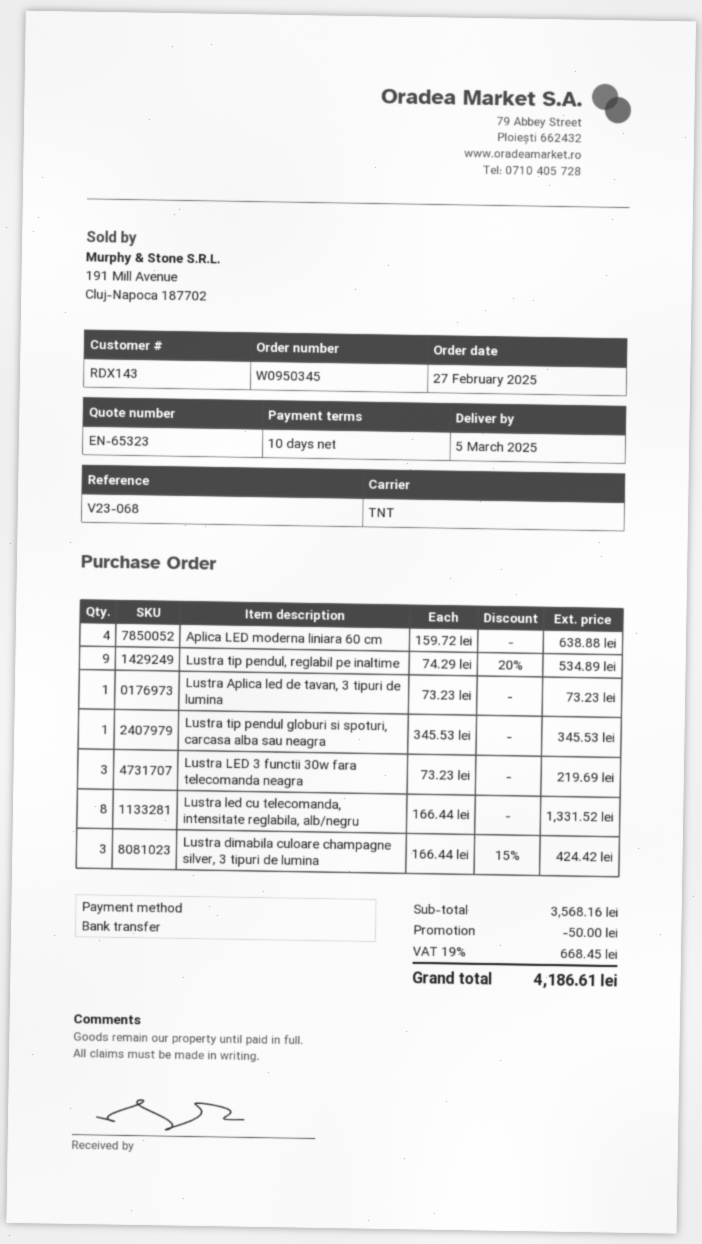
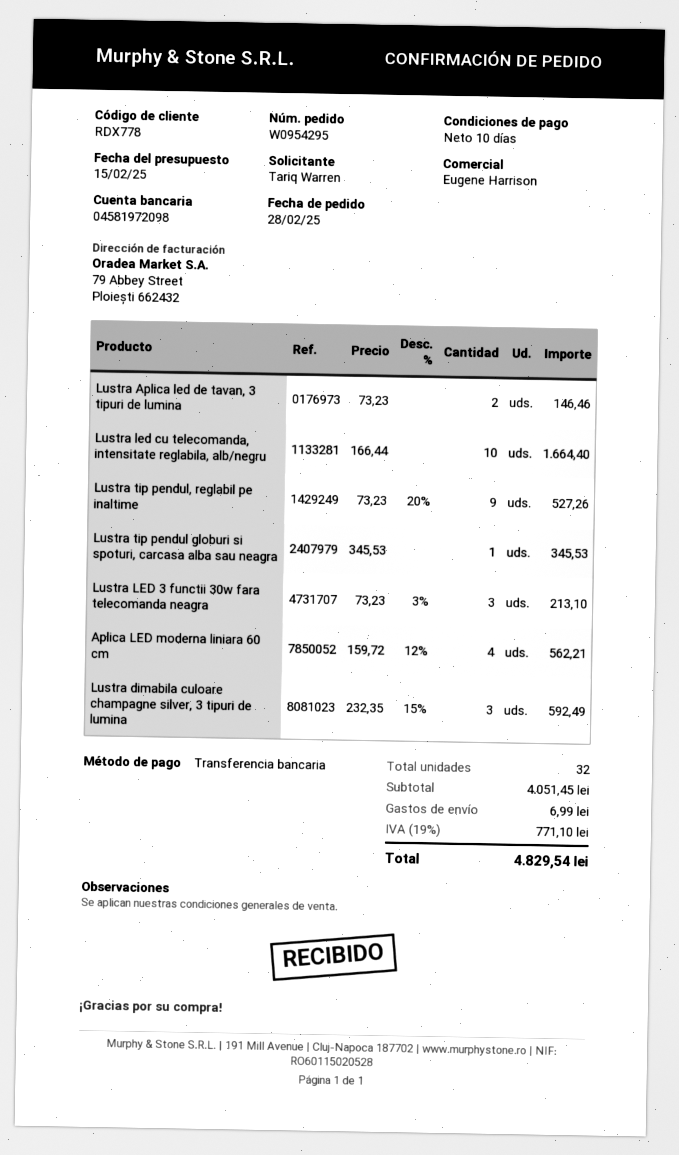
order number: W0950345 -> W0954295
order date: 2025-02-27 -> 2025-02-28
customer number: RDX143 -> RDX778
Aplica LED moderna liniara 60 cm: 4 x 159.72 = 638.88 -> 4 x 159.72 - 12% = 562.21
Lustra tip pendul, reglabil pe inaltime: 9 x 74.29 - 20% = 534.89 -> 9 x 73.23 - 20% = 527.26
Lustra Aplica led de tavan, 3 tipuri de lumina: 1 x 73.23 = 73.23 -> 2 x 73.23 = 146.46
Lustra LED 3 functii 30w fara telecomanda neagra: 3 x 73.23 = 219.69 -> 3 x 73.23 - 3% = 213.10
Lustra led cu telecomanda, intensitate reglabila, alb/negru: 8 x 166.44 = 1331.52 -> 10 x 166.44 = 1664.40
Lustra dimabila culoare champagne silver, 3 tipuri de lumina: 3 x 166.44 - 15% = 424.42 -> 3 x 232.35 - 15% = 592.49
subtotal: 3568.16 -> 4051.45
discount: 50.00 -> none
shipping: none -> 6.99
tax: 19% = 668.45 -> 19% = 771.10
total: 4186.61 -> 4829.54

